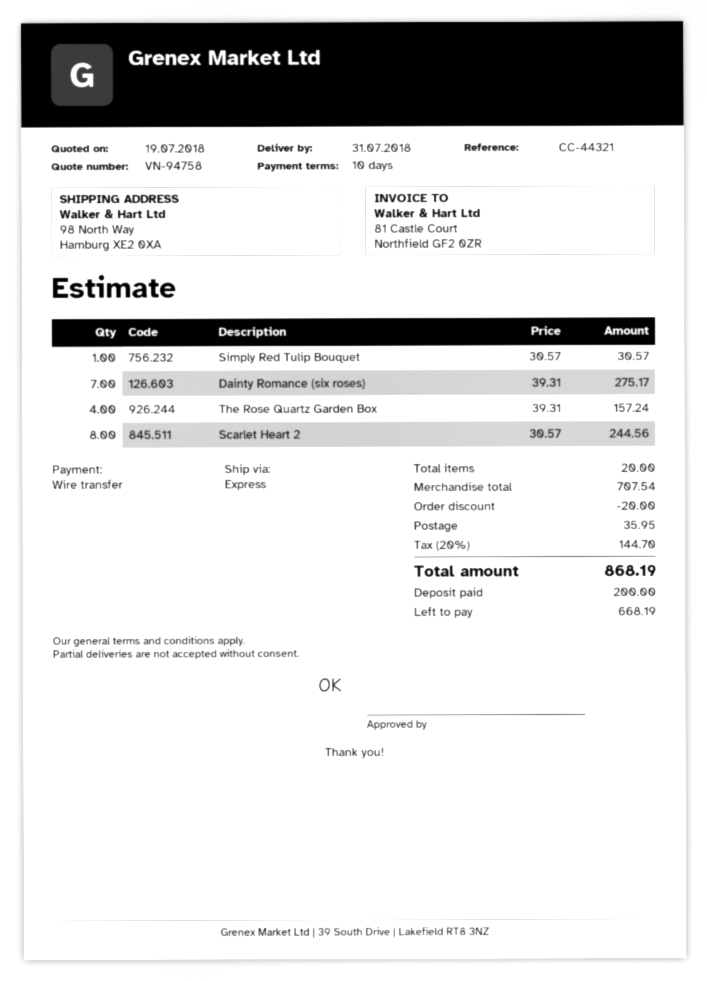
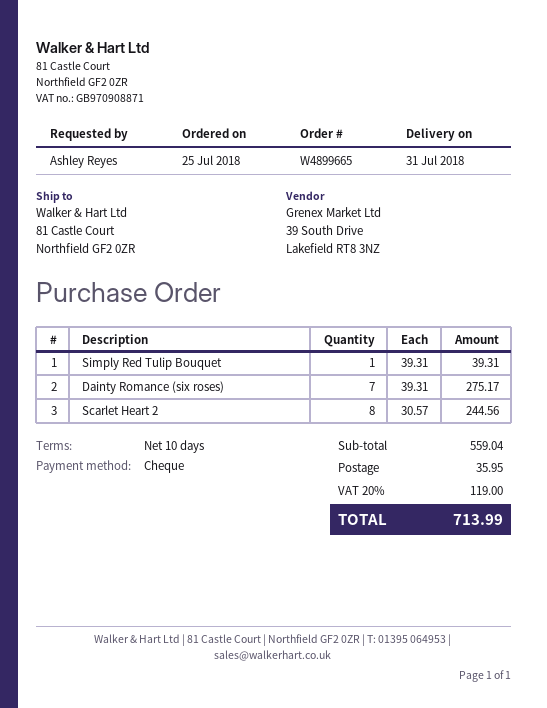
payment method: bank transfer -> cheque
ship to: 98 North Way, Hamburg XE2 0XA -> 81 Castle Court, Northfield GF2 0ZR
Simply Red Tulip Bouquet: 1 x 30.57 = 30.57 -> 1 x 39.31 = 39.31
The Rose Quartz Garden Box: 4 x 39.31 = 157.24 -> none
subtotal: 707.54 -> 559.04
discount: 20.00 -> none
tax: 20% = 144.70 -> 20% = 119.00
total: 868.19 -> 713.99

